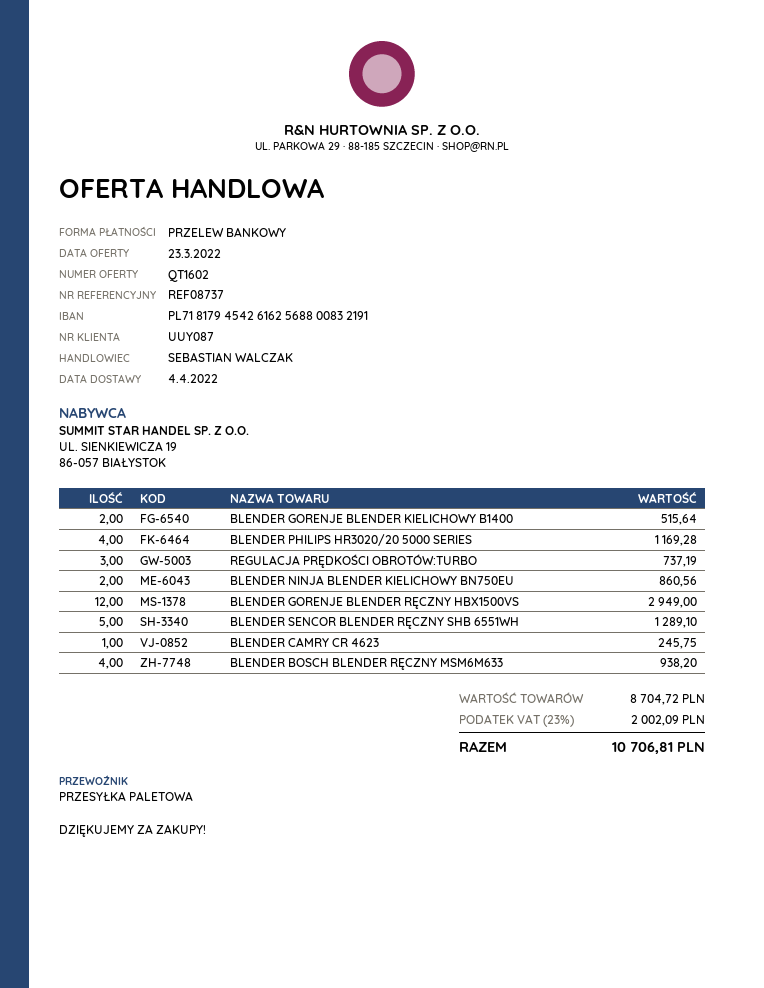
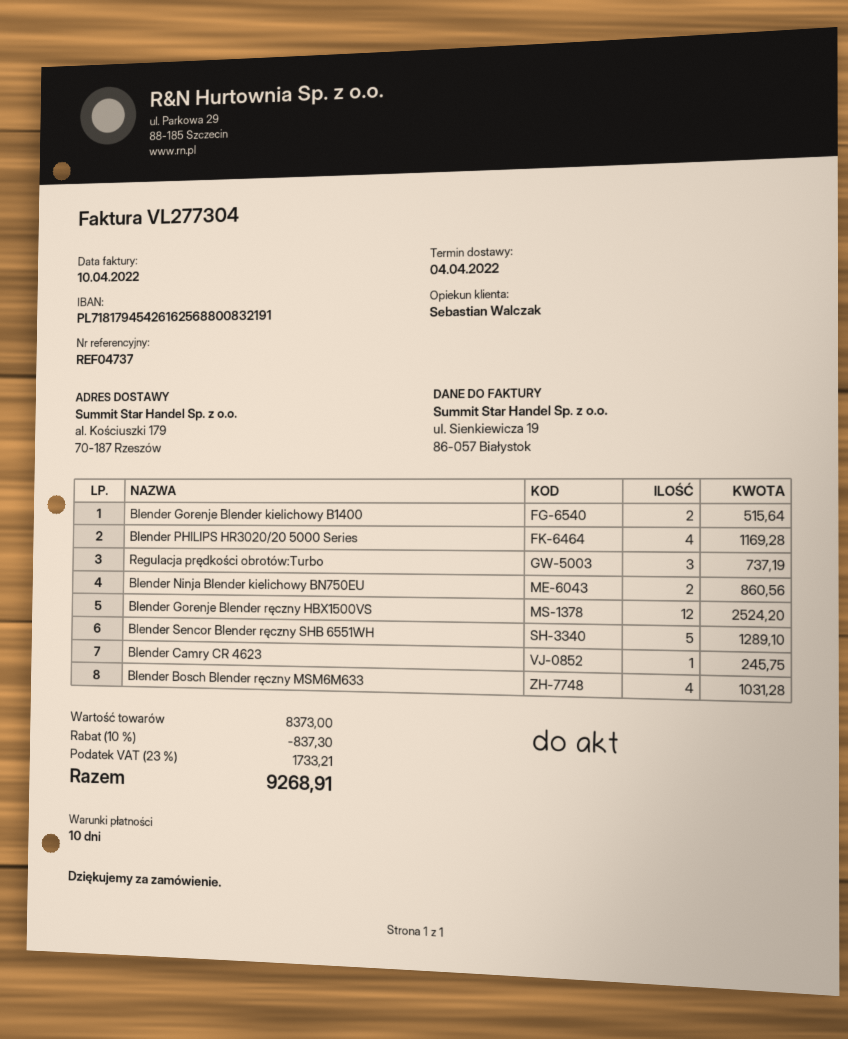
reference: REF08737 -> REF04737
BLENDER GORENJE BLENDER RĘCZNY HBX1500VS: 12 for 2949.00 -> 12 for 2524.20
BLENDER BOSCH BLENDER RĘCZNY MSM6M633: 4 for 938.20 -> 4 for 1031.28
subtotal: 8704.72 -> 8373.00
discount: none -> 10% = 837.30
tax: 23% = 2002.09 -> 23% = 1733.21
total: 10706.81 -> 9268.91

